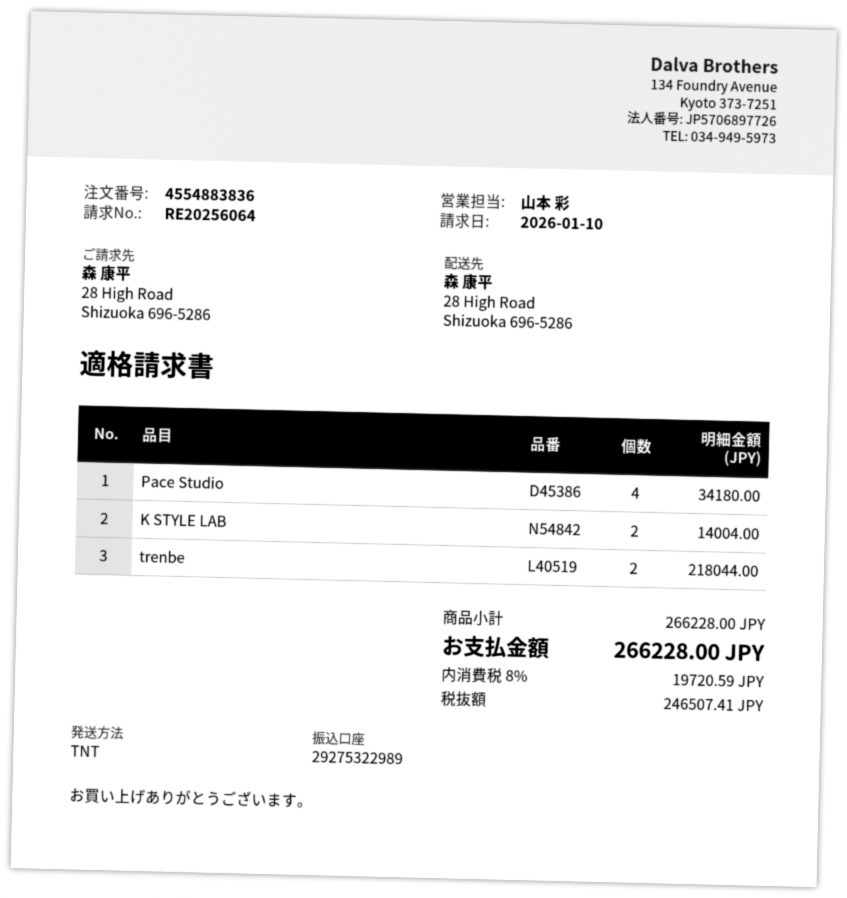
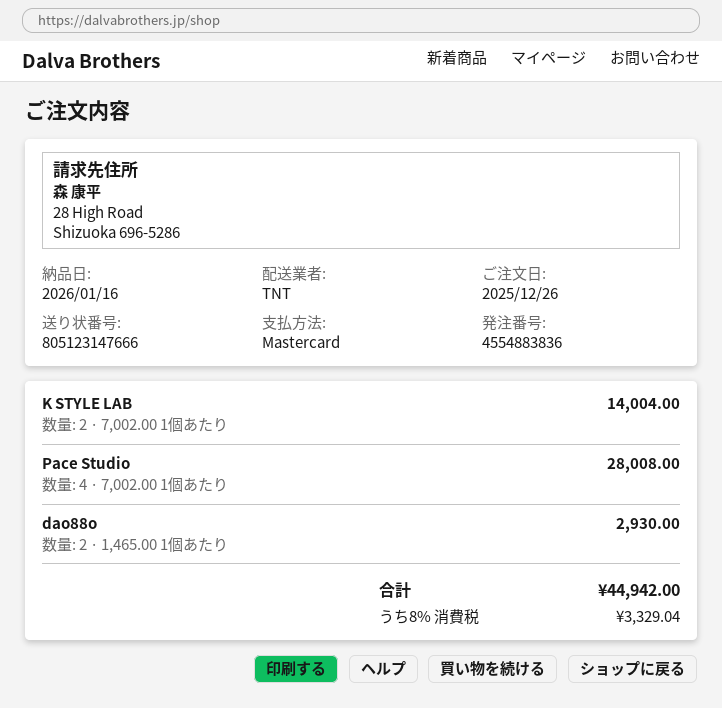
Pace Studio: 4 for 34180.00 -> 4 for 28008.00
trenbe: 2 for 218044.00 -> none
dao88o: none -> 2 for 2930.00
tax: 8% = 19720.59 -> 8% = 3329.04
total: 266228.00 -> 44942.00

